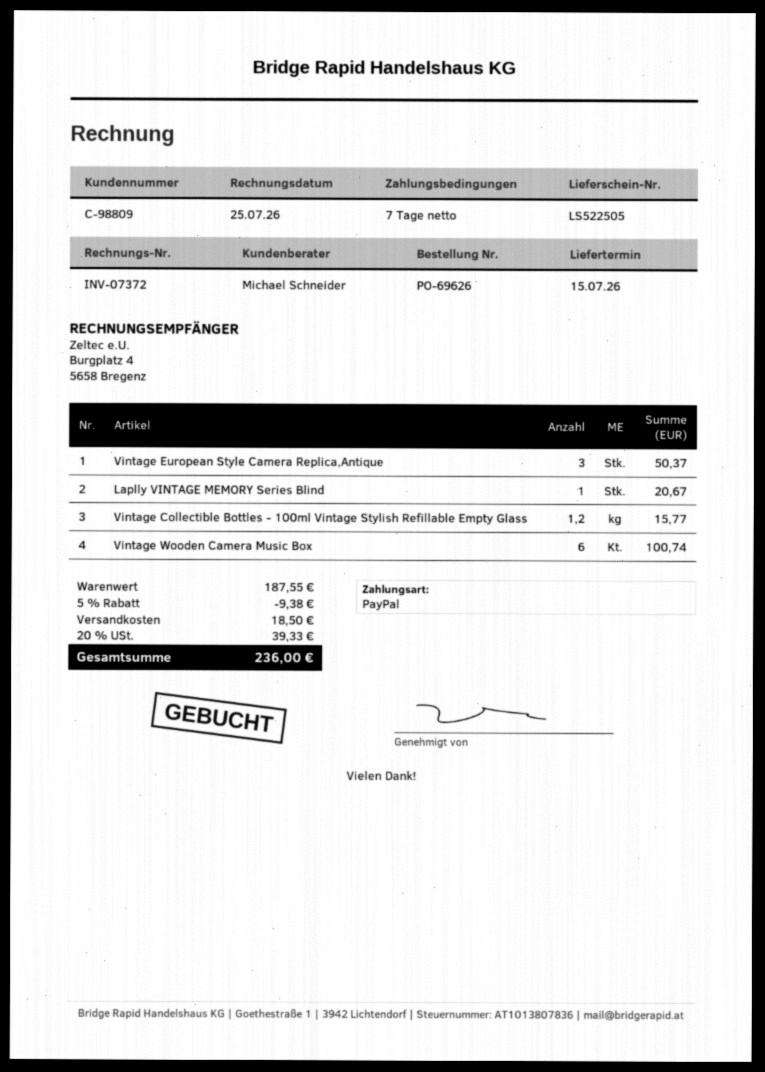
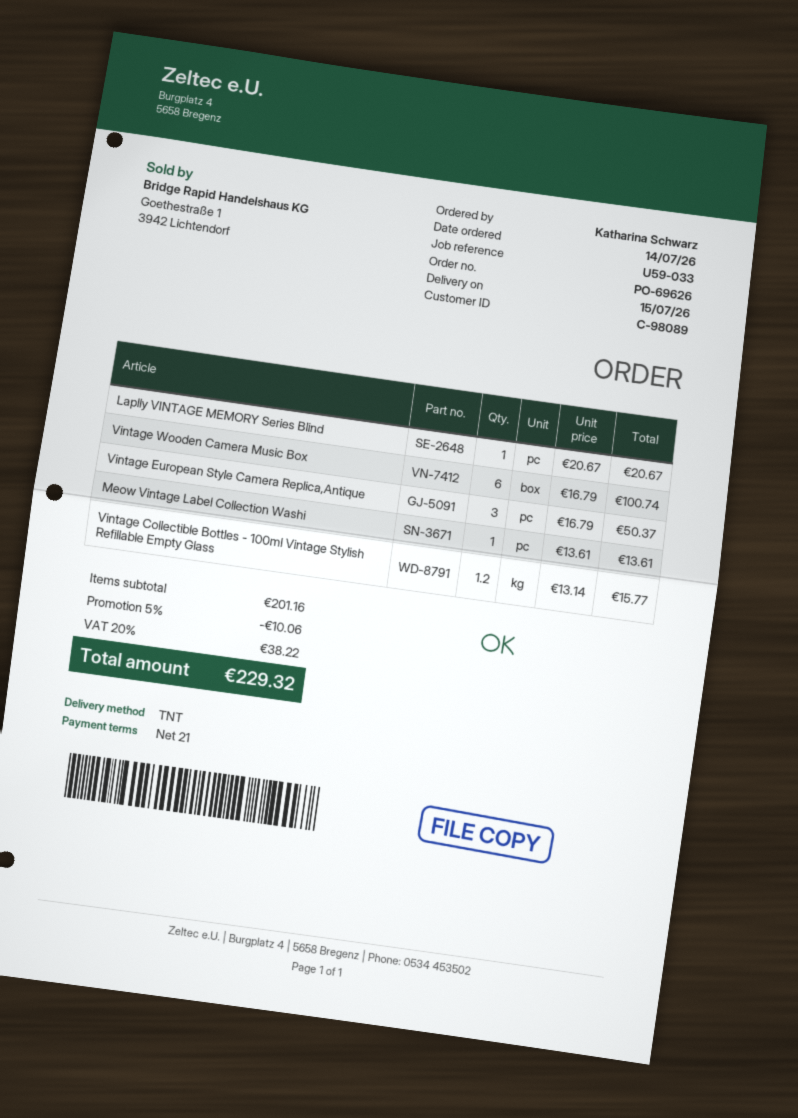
payment terms: 7 days -> 21 days
customer number: C-98809 -> C-98089
Meow Vintage Label Collection Washi: none -> 1 for 13.61
subtotal: 187.55 -> 201.16
discount: 5% = 9.38 -> 5% = 10.06
shipping: 18.50 -> none
tax: 20% = 39.33 -> 20% = 38.22
total: 236.00 -> 229.32

